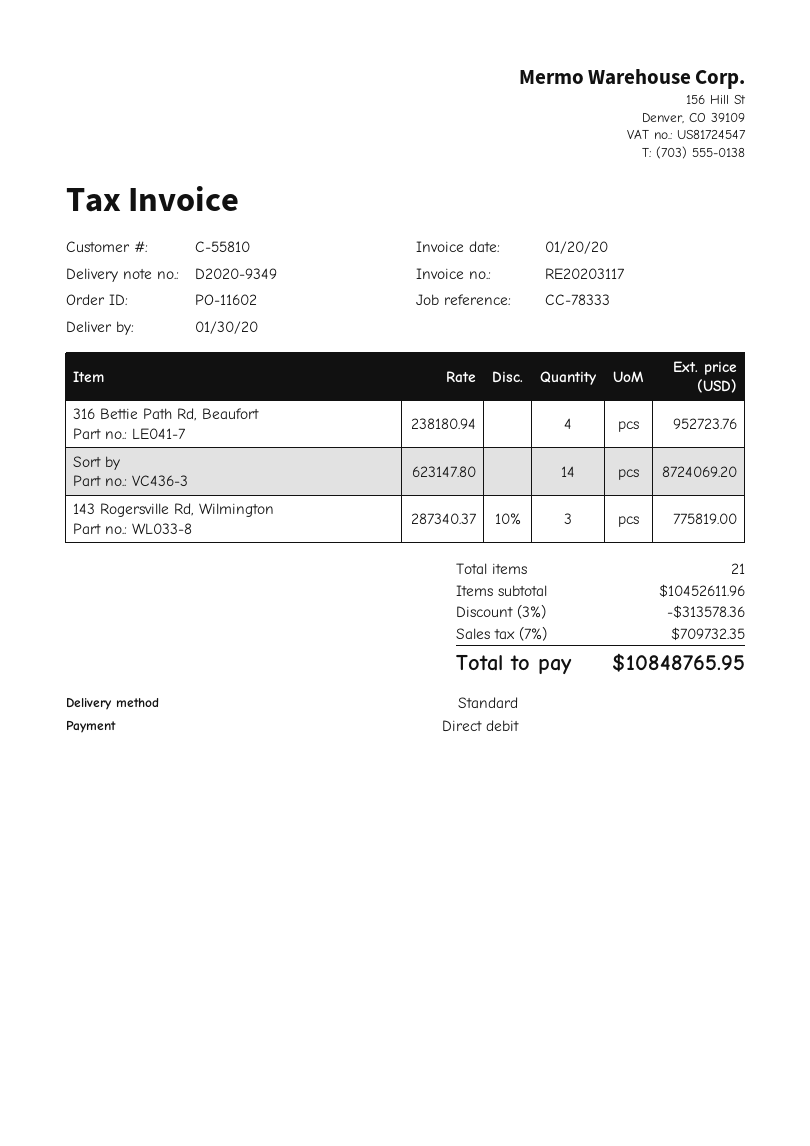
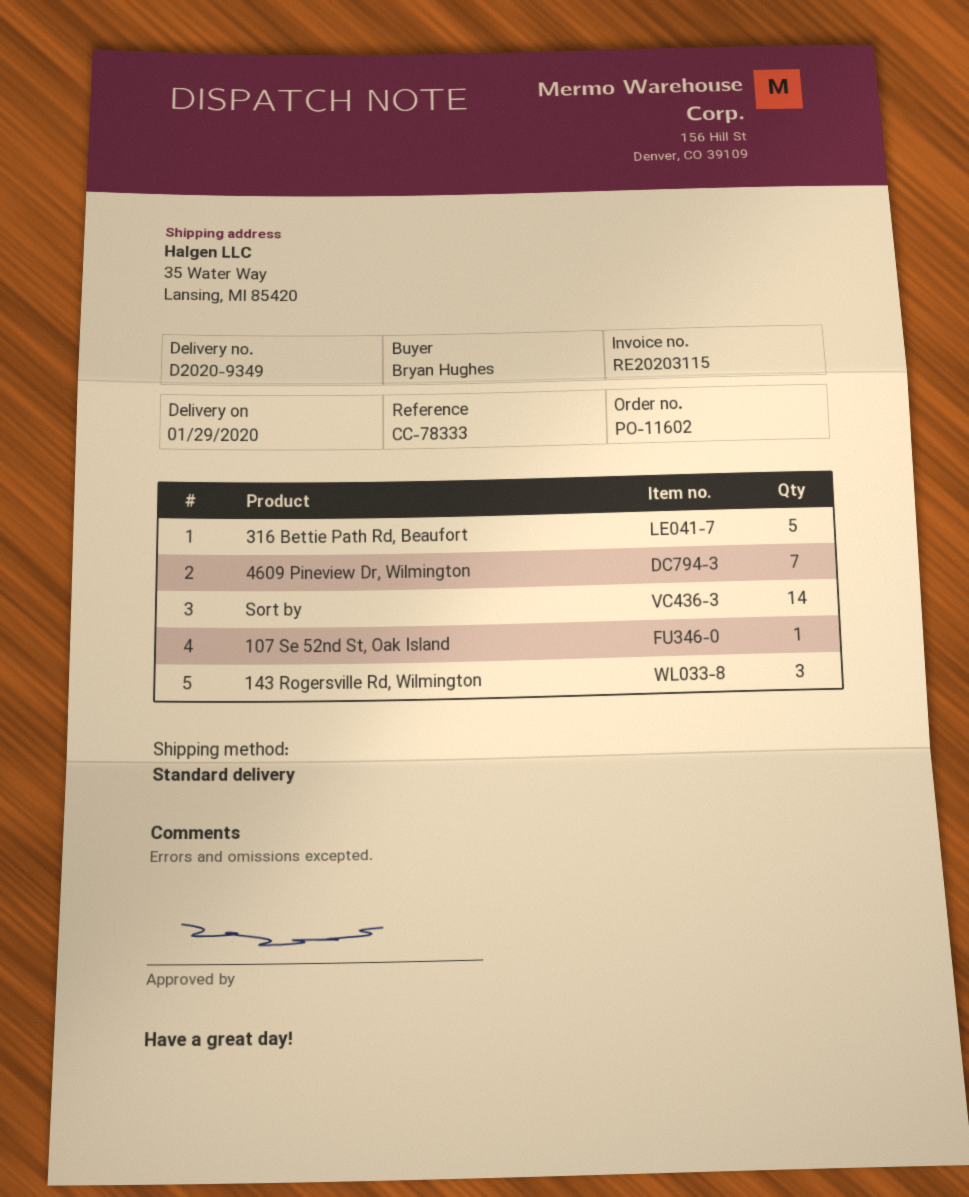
delivery date: 2020-01-30 -> 2020-01-29
invoice number: RE20203117 -> RE20203115
316 Bettie Path Rd, Beaufort: 4 -> 5
4609 Pineview Dr, Wilmington: none -> 7
107 Se 52nd St, Oak Island: none -> 1

